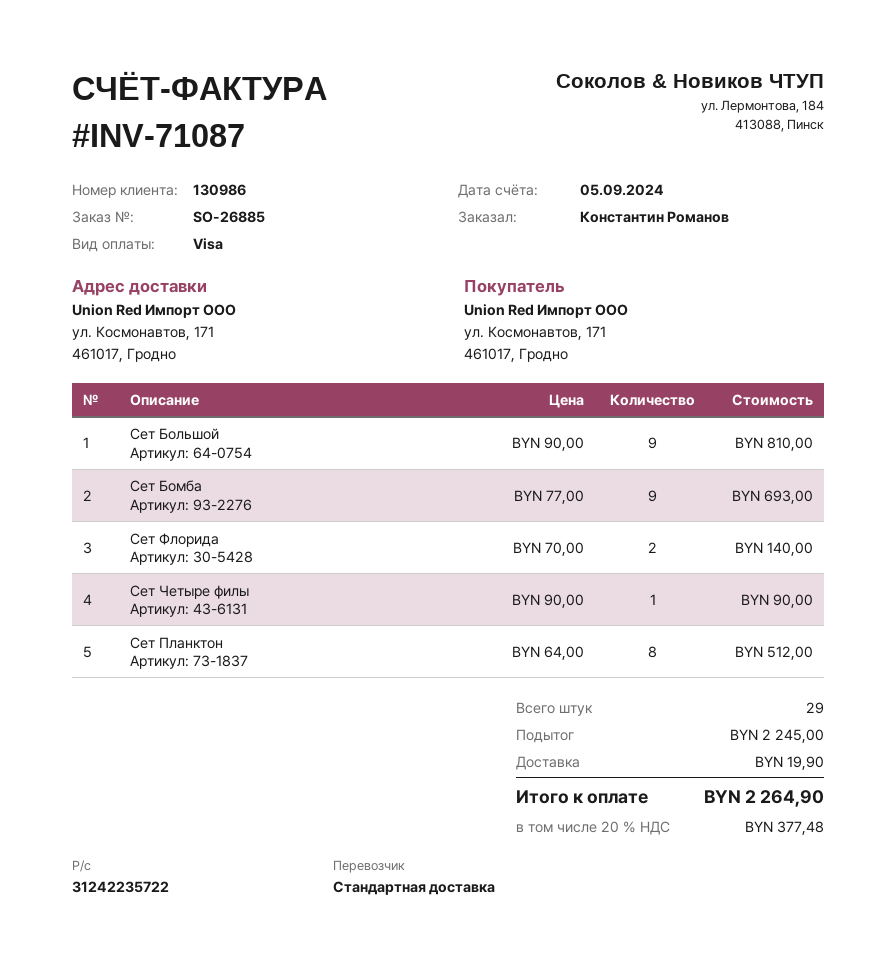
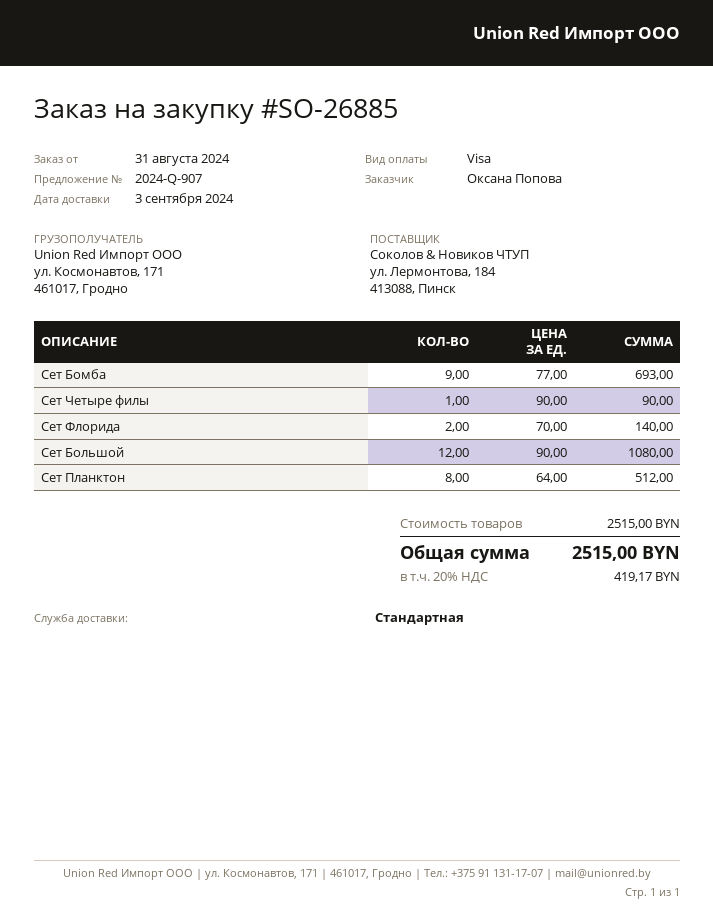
ordered by: Константин Романов -> Оксана Попова
Сет Большой: 9 x 90.00 = 810.00 -> 12 x 90.00 = 1080.00
subtotal: 2245.00 -> 2515.00
shipping: 19.90 -> none
tax: 20% = 377.48 -> 20% = 419.17
total: 2264.90 -> 2515.00

